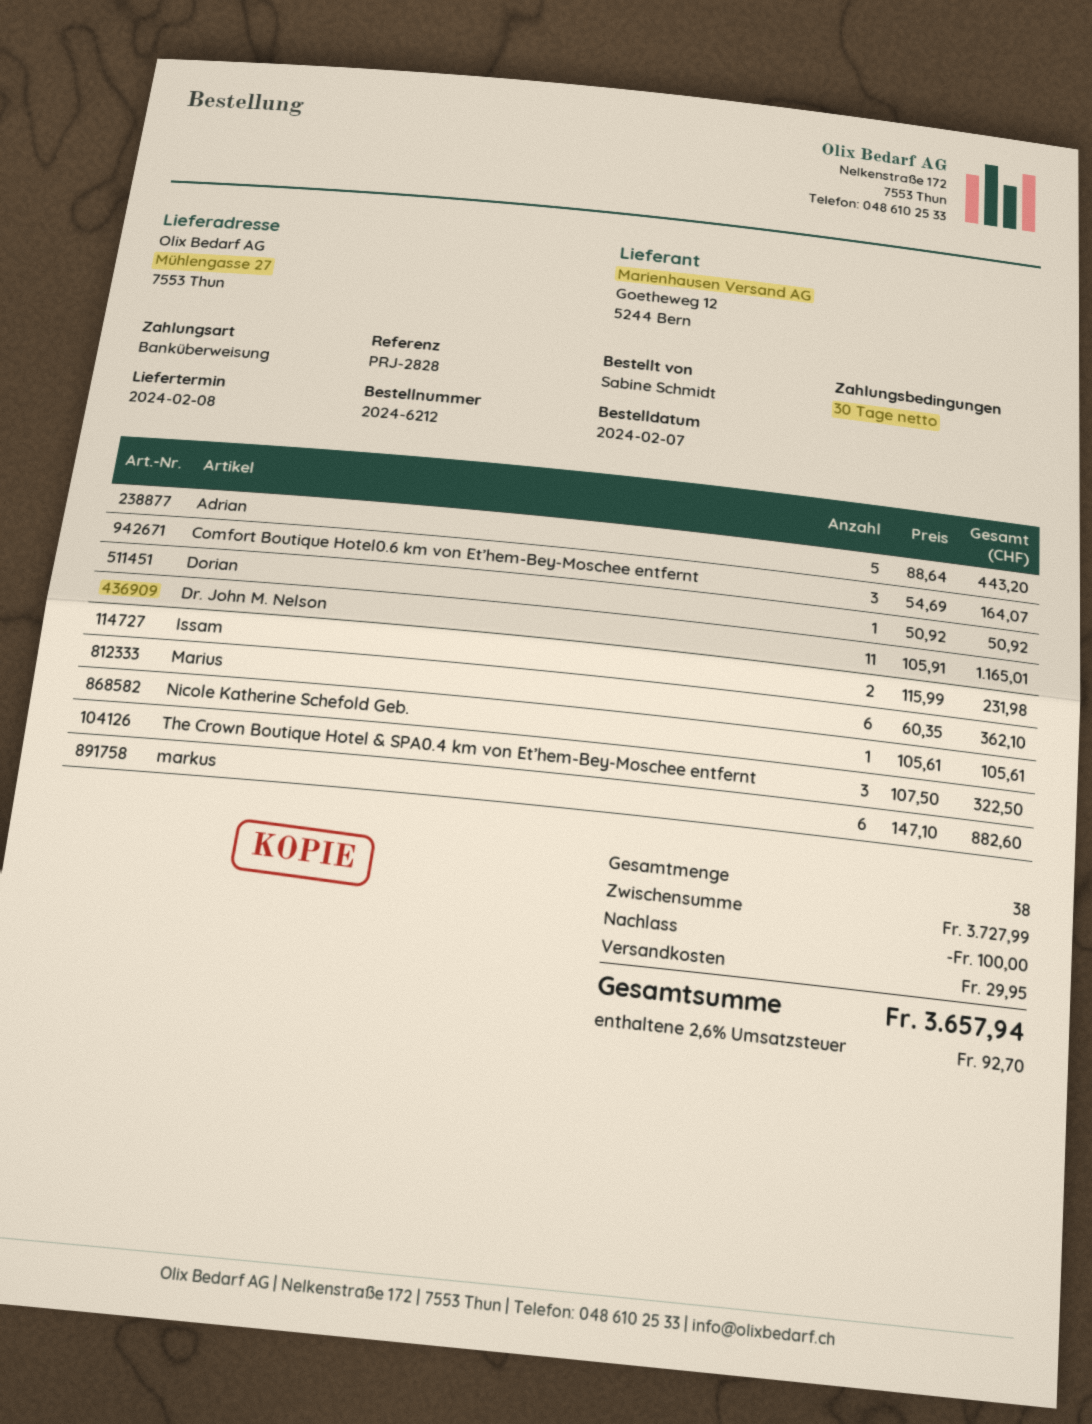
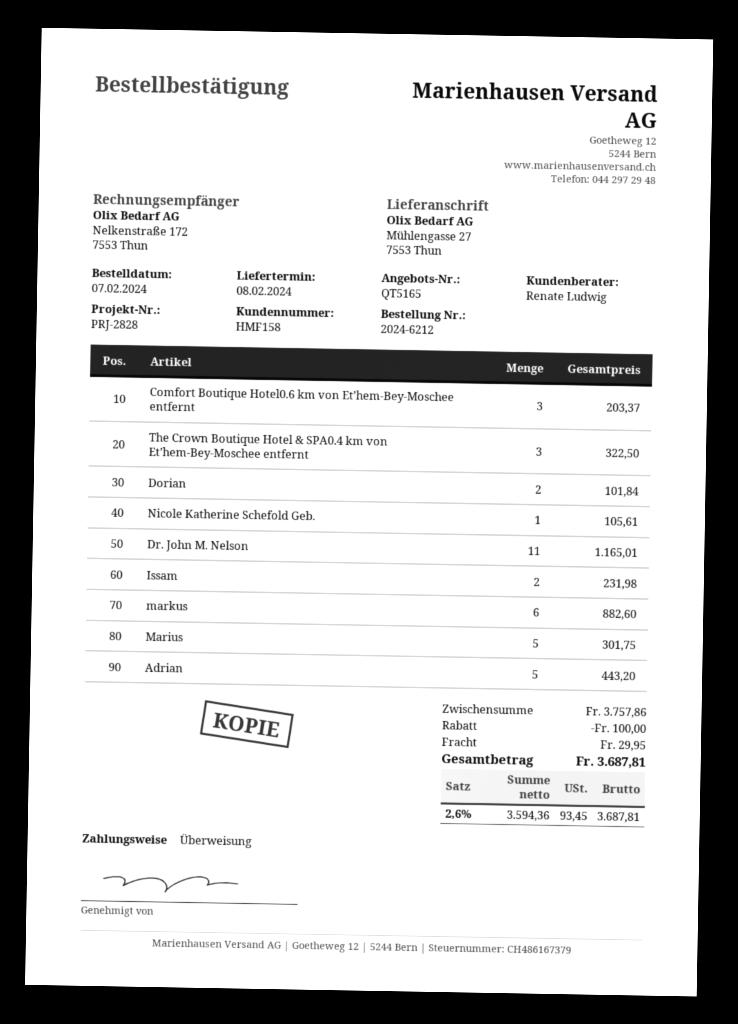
Comfort Boutique Hotel0.6 km von Et’hem-Bey-Moschee entfernt: 3 for 164.07 -> 3 for 203.37
Dorian: 1 for 50.92 -> 2 for 101.84
Marius: 6 for 362.10 -> 5 for 301.75
subtotal: 3727.99 -> 3757.86
tax: 2.6% = 92.70 -> 2.6% = 93.45
total: 3657.94 -> 3687.81

